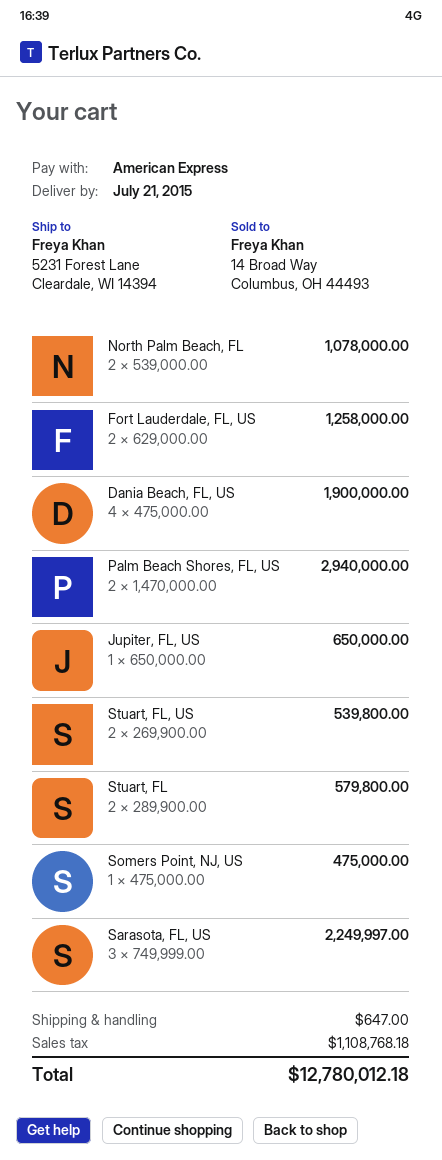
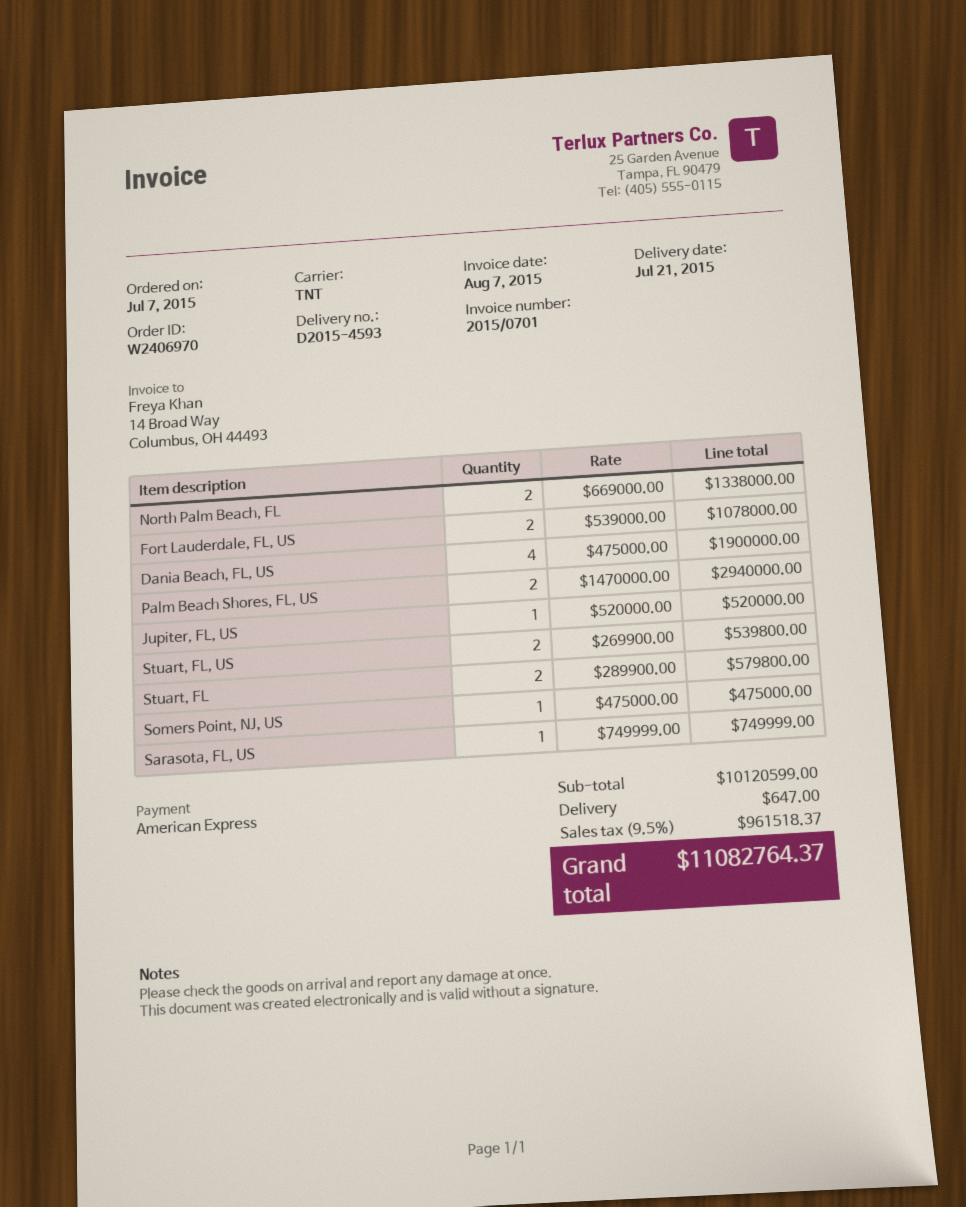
North Palm Beach, FL: 2 x 539000.00 = 1078000.00 -> 2 x 669000.00 = 1338000.00
Fort Lauderdale, FL, US: 2 x 629000.00 = 1258000.00 -> 2 x 539000.00 = 1078000.00
Jupiter, FL, US: 1 x 650000.00 = 650000.00 -> 1 x 520000.00 = 520000.00
Sarasota, FL, US: 3 x 749999.00 = 2249997.00 -> 1 x 749999.00 = 749999.00
tax: 1108768.18 -> 961518.37
total: 12780012.18 -> 11082764.37

